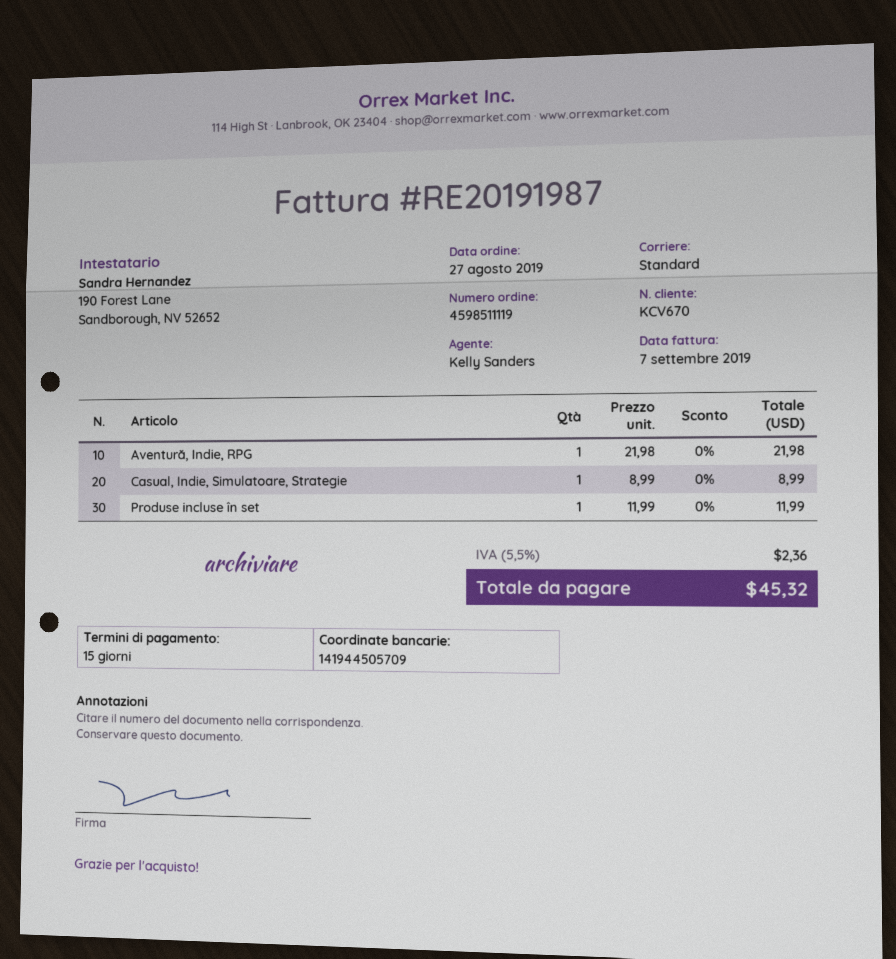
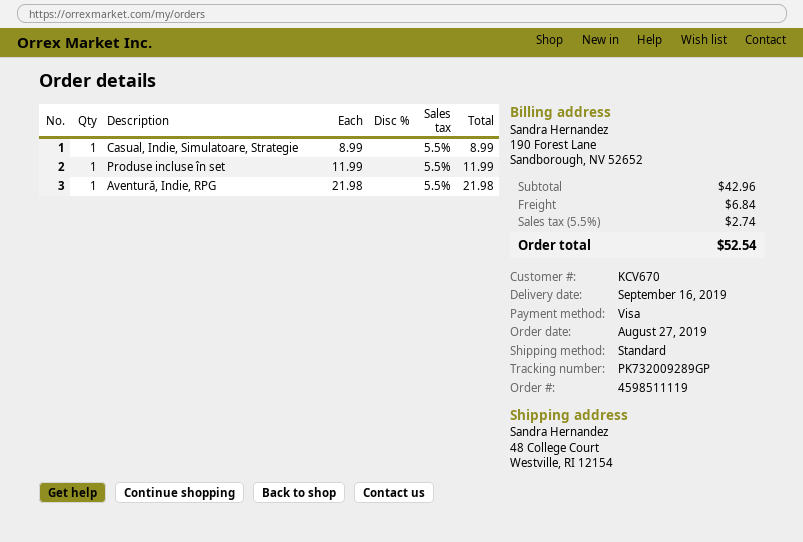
shipping: none -> 6.84
tax: 5.5% = 2.36 -> 5.5% = 2.74
total: 45.32 -> 52.54

